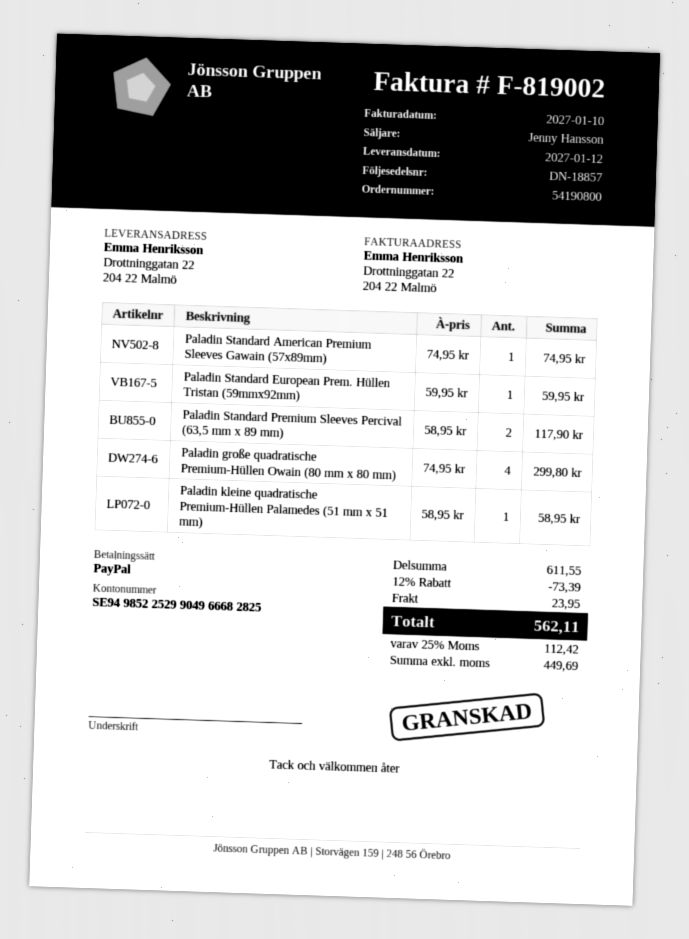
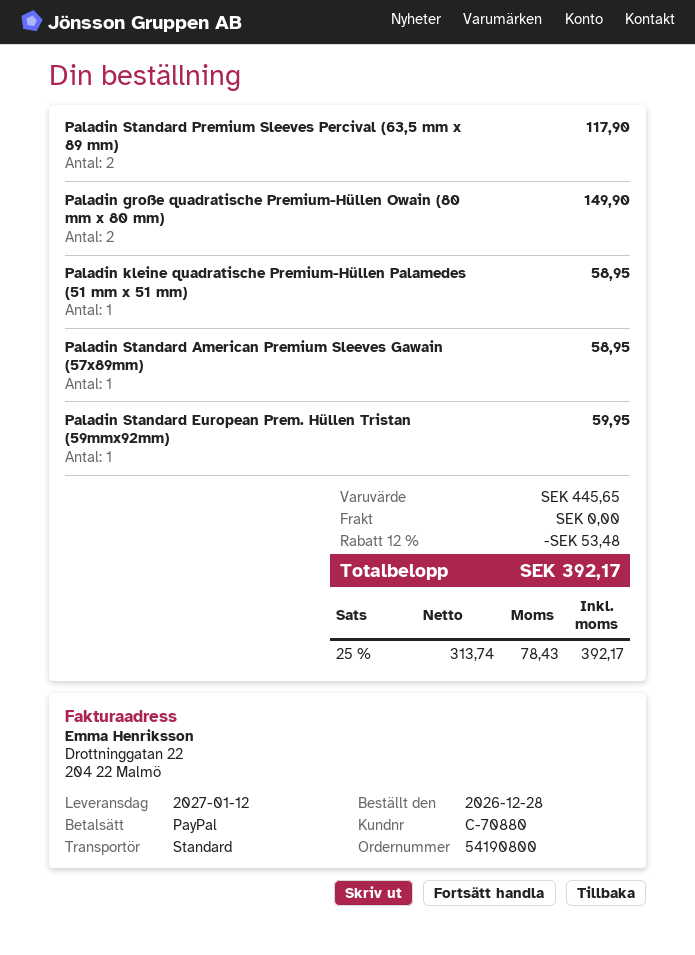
Paladin Standard American Premium Sleeves Gawain (57x89mm): 1 for 74.95 -> 1 for 58.95
Paladin große quadratische Premium-Hüllen Owain (80 mm x 80 mm): 4 for 299.80 -> 2 for 149.90
subtotal: 611.55 -> 445.65
discount: 12% = 73.39 -> 12% = 53.48
shipping: 23.95 -> 0.00
net: 449.69 -> 313.74
tax: 25% = 112.42 -> 25% = 78.43
total: 562.11 -> 392.17

